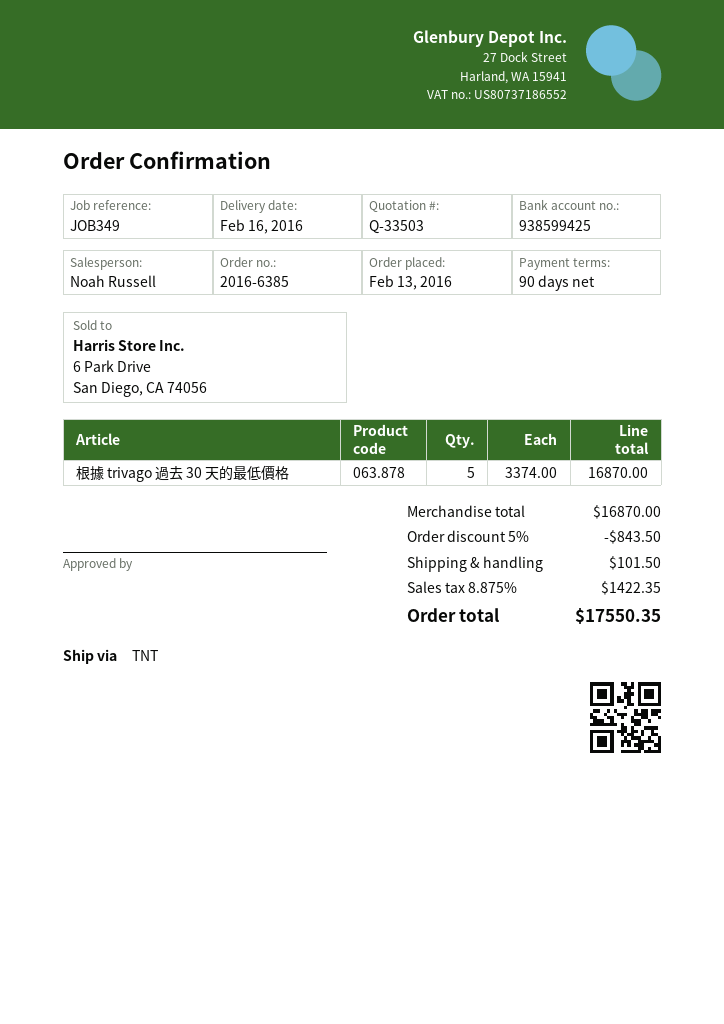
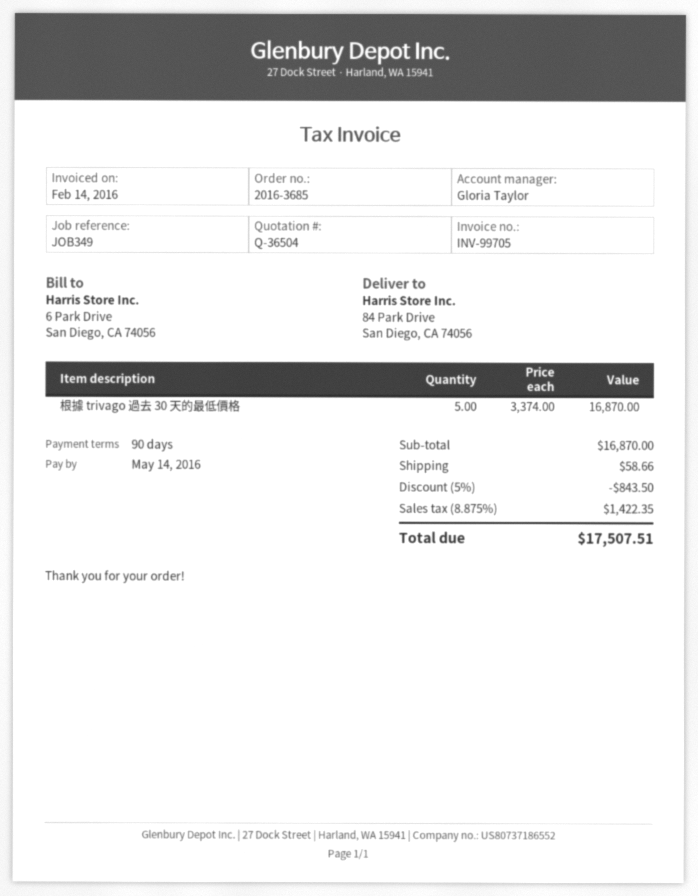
quote number: Q-33503 -> Q-36504
order number: 2016-6385 -> 2016-3685
sales rep: Noah Russell -> Gloria Taylor
shipping: 101.50 -> 58.66
total: 17550.35 -> 17507.51

